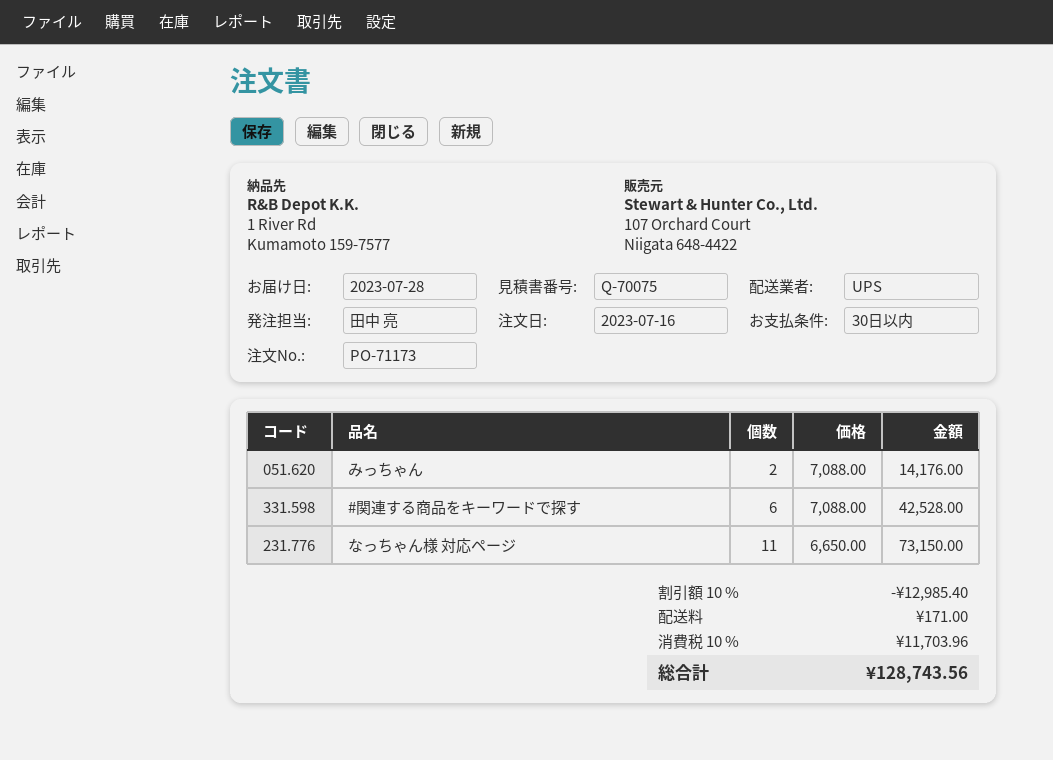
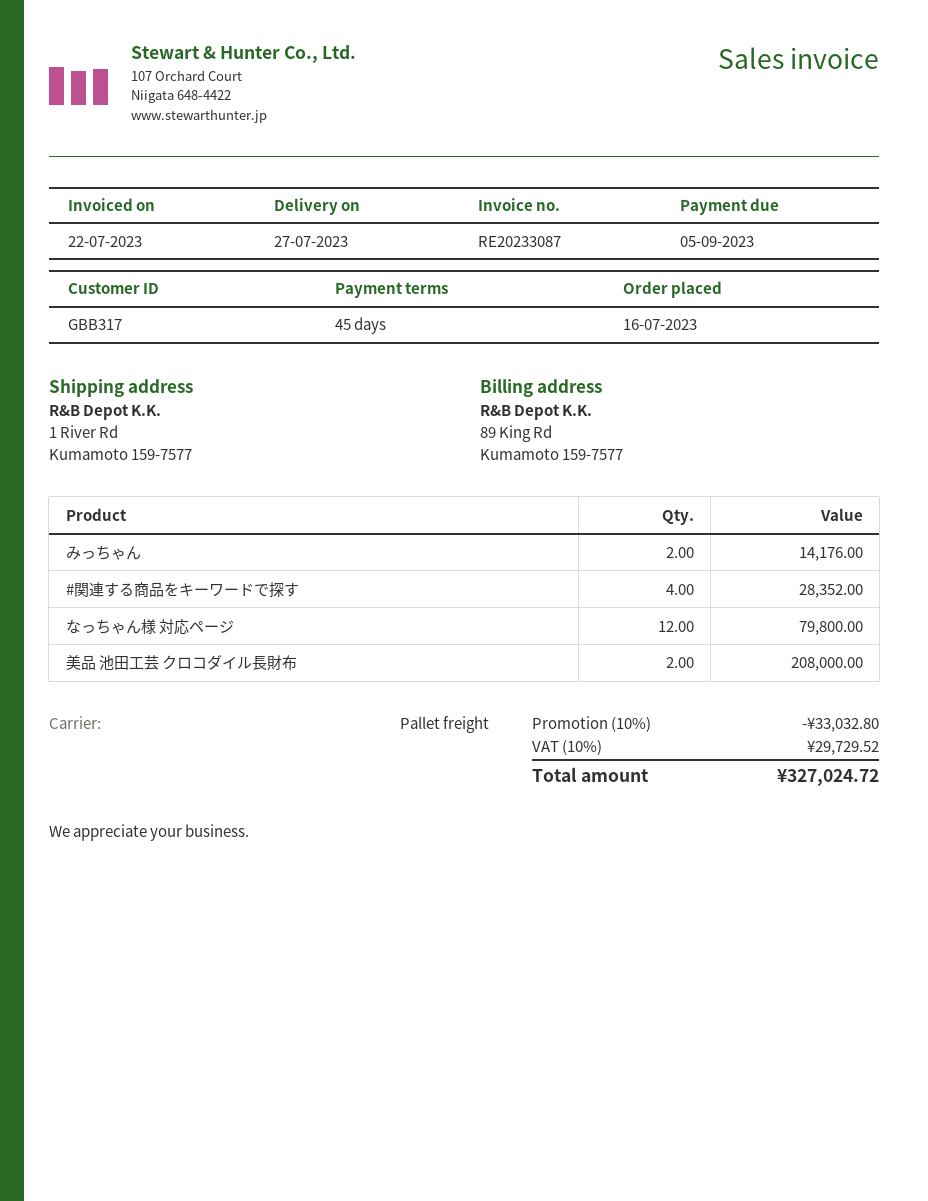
delivery date: 2023-07-28 -> 2023-07-27
payment terms: 30 days -> 45 days
shipping method: UPS -> pallet freight
#関連する商品をキーワードで探す: 6 for 42528.00 -> 4 for 28352.00
なっちゃん様 対応ページ: 11 for 73150.00 -> 12 for 79800.00
美品 池田工芸 クロコダイル長財布: none -> 2 for 208000.00
discount: 10% = 12985.40 -> 10% = 33032.80
shipping: 171.00 -> none
tax: 10% = 11703.96 -> 10% = 29729.52
total: 128743.56 -> 327024.72

